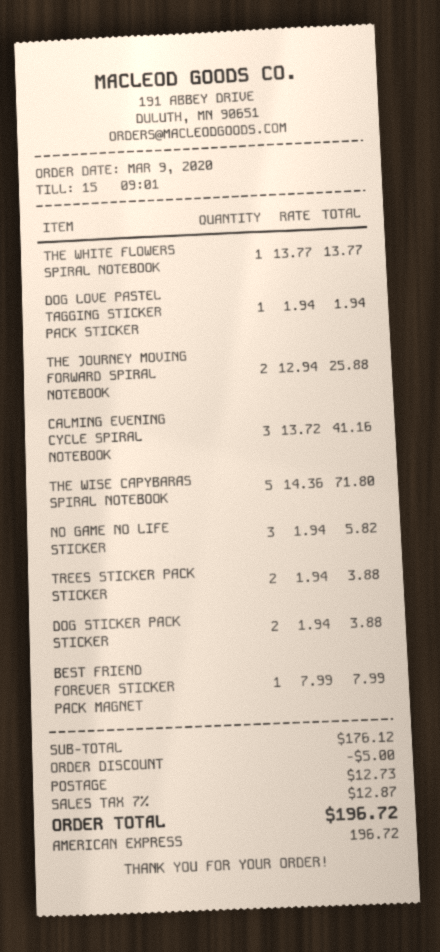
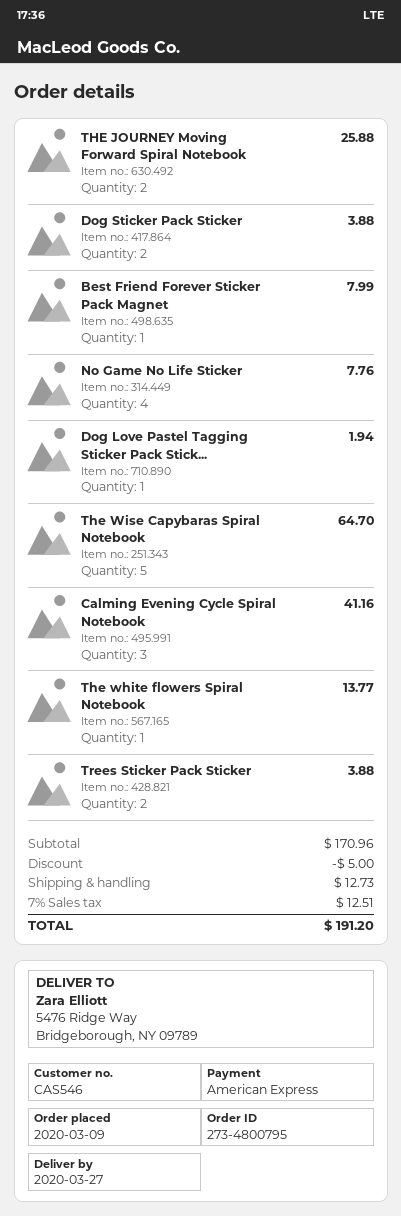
THE WISE CAPYBARAS SPIRAL NOTEBOOK: 5 for 71.80 -> 5 for 64.70
NO GAME NO LIFE STICKER: 3 for 5.82 -> 4 for 7.76
subtotal: 176.12 -> 170.96
tax: 7% = 12.87 -> 7% = 12.51
total: 196.72 -> 191.20

